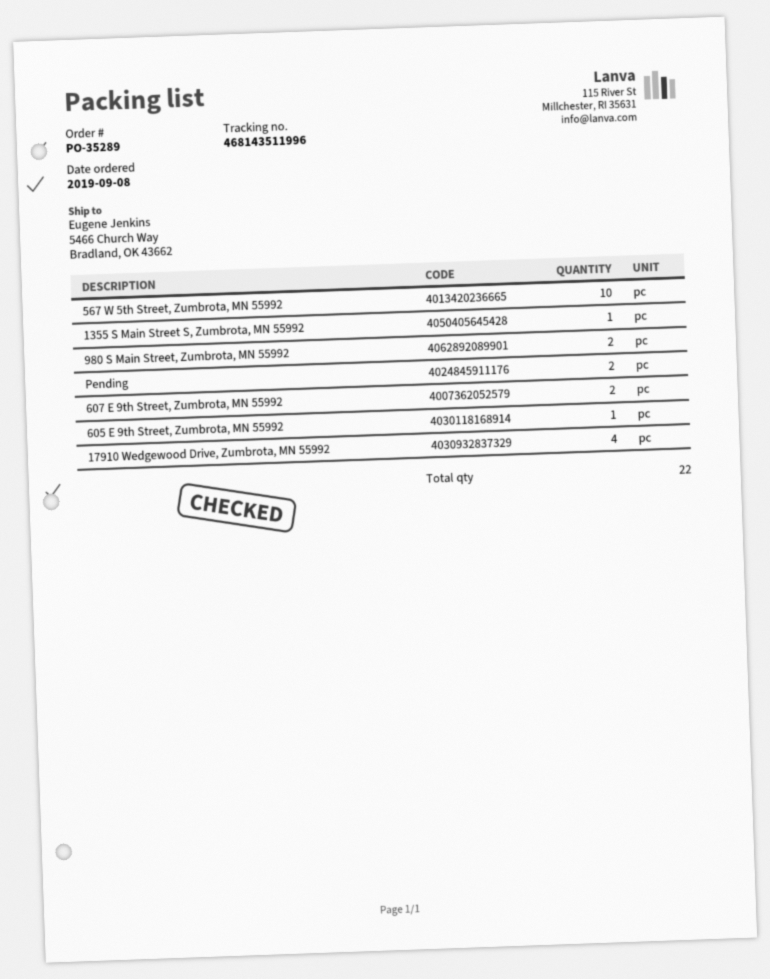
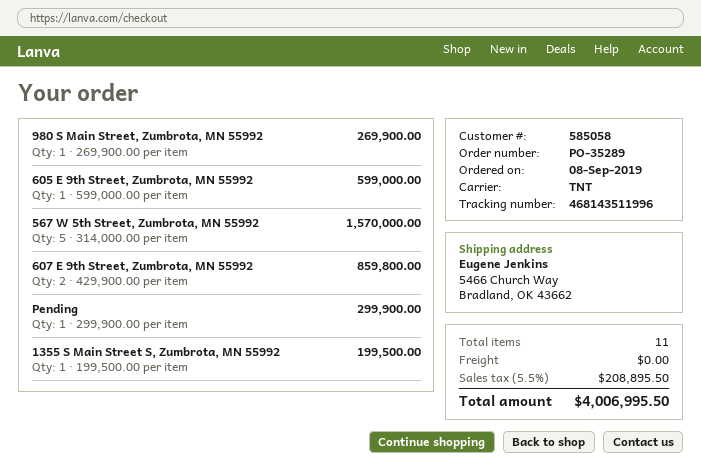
567 W 5th Street, Zumbrota, MN 55992: 10 -> 5
980 S Main Street, Zumbrota, MN 55992: 2 -> 1
Pending: 2 -> 1
17910 Wedgewood Drive, Zumbrota, MN 55992: 4 -> none
total quantity: 22 -> 11

